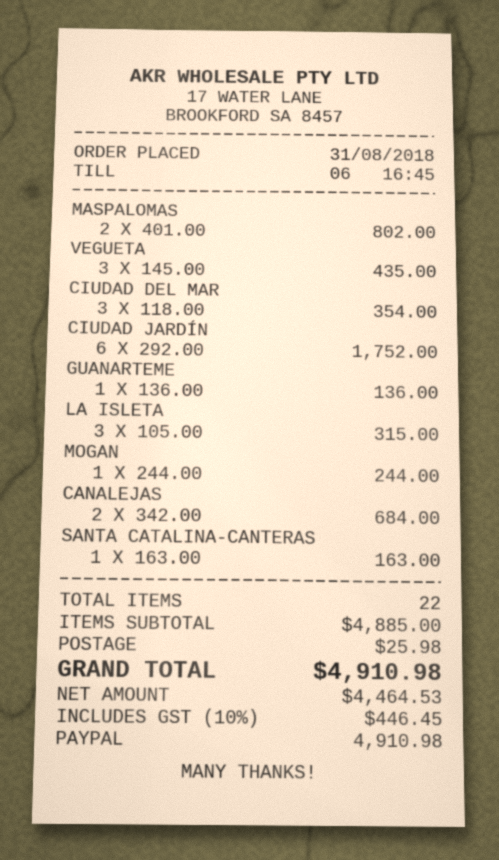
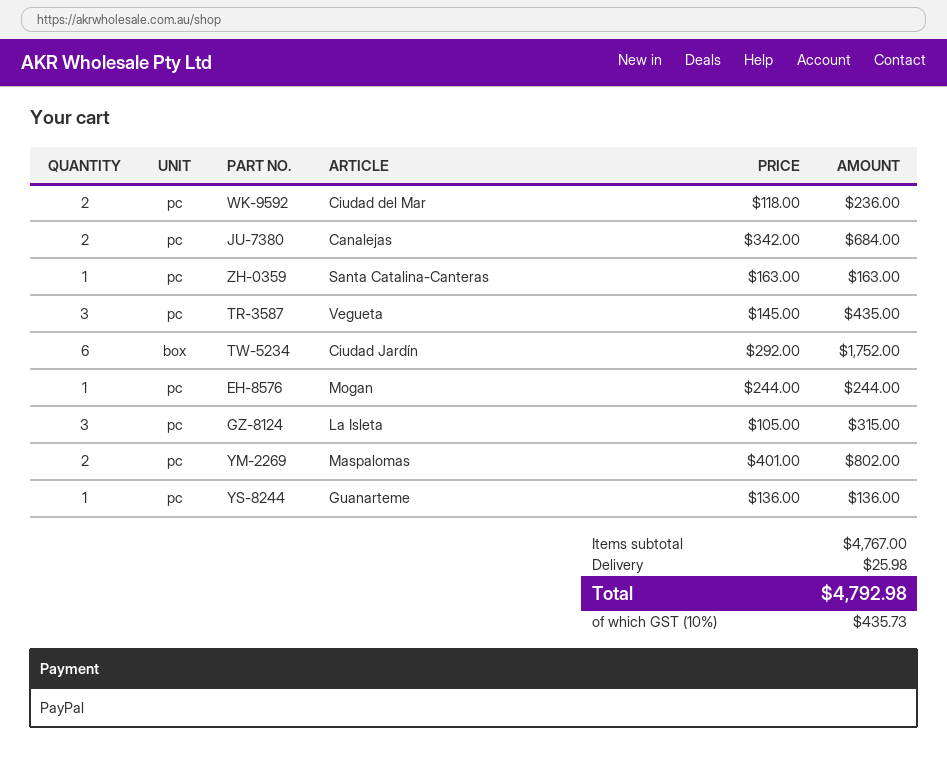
CIUDAD DEL MAR: 3 x 118.00 = 354.00 -> 2 x 118.00 = 236.00
subtotal: 4885.00 -> 4767.00
tax: 10% = 446.45 -> 10% = 435.73
total: 4910.98 -> 4792.98

